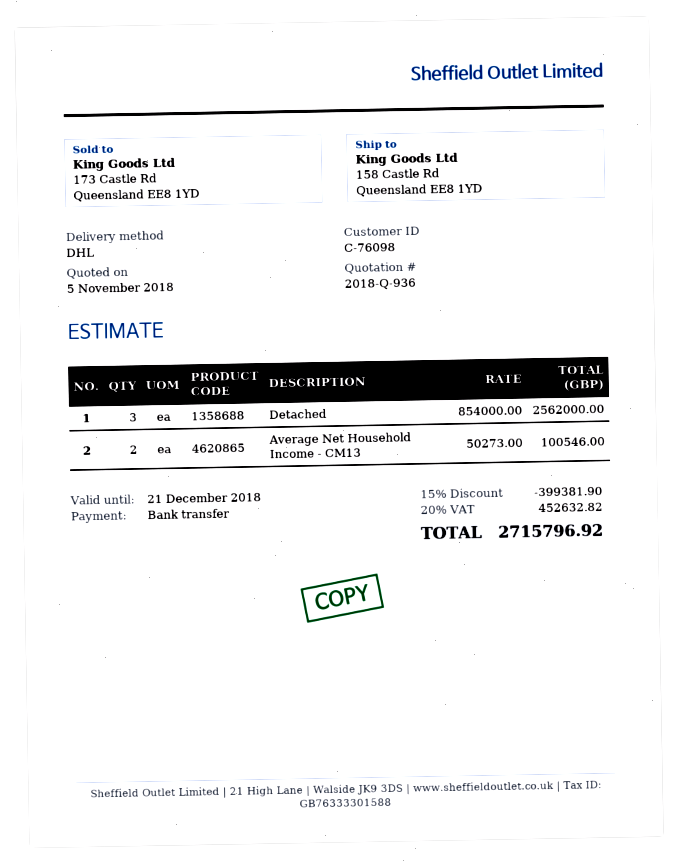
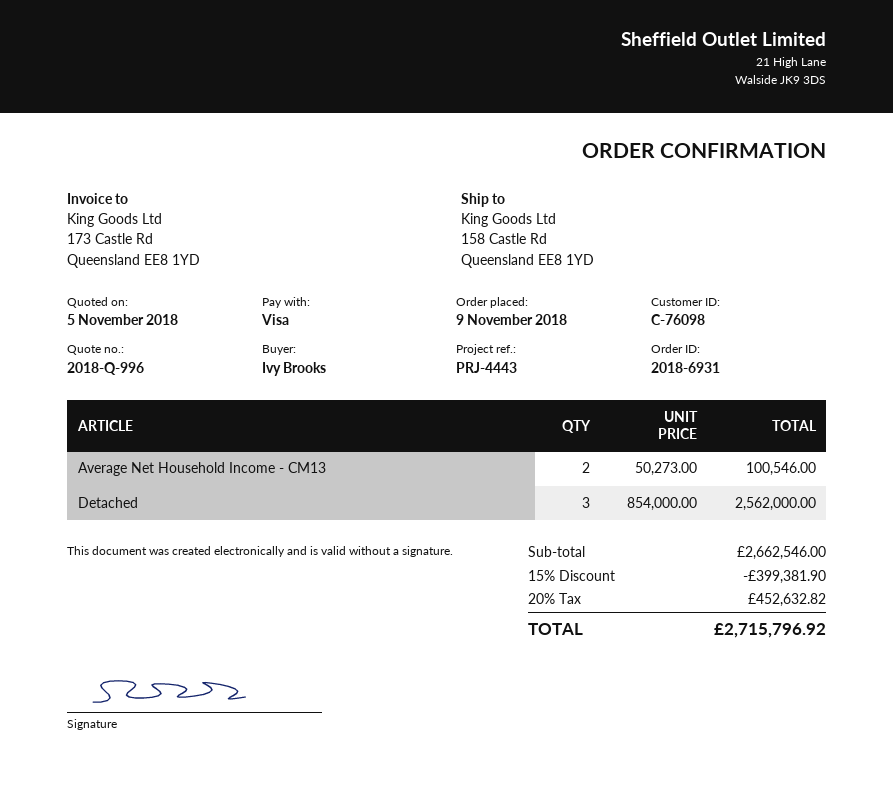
quote number: 2018-Q-936 -> 2018-Q-996
payment method: bank transfer -> Visa

